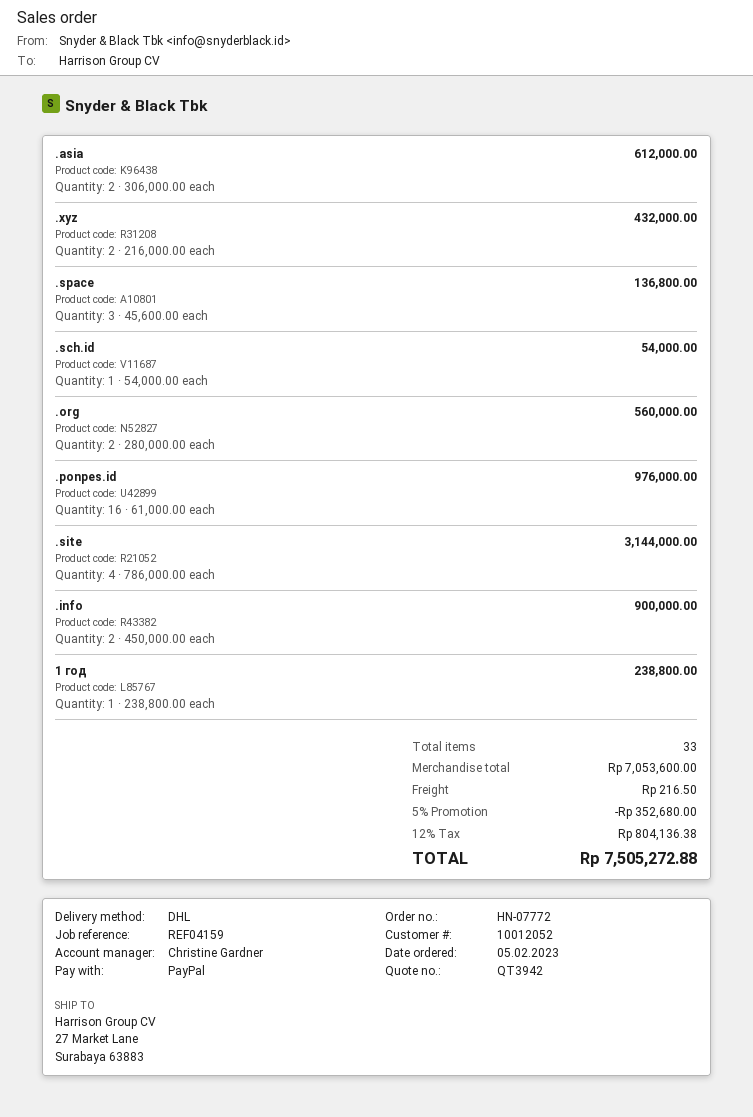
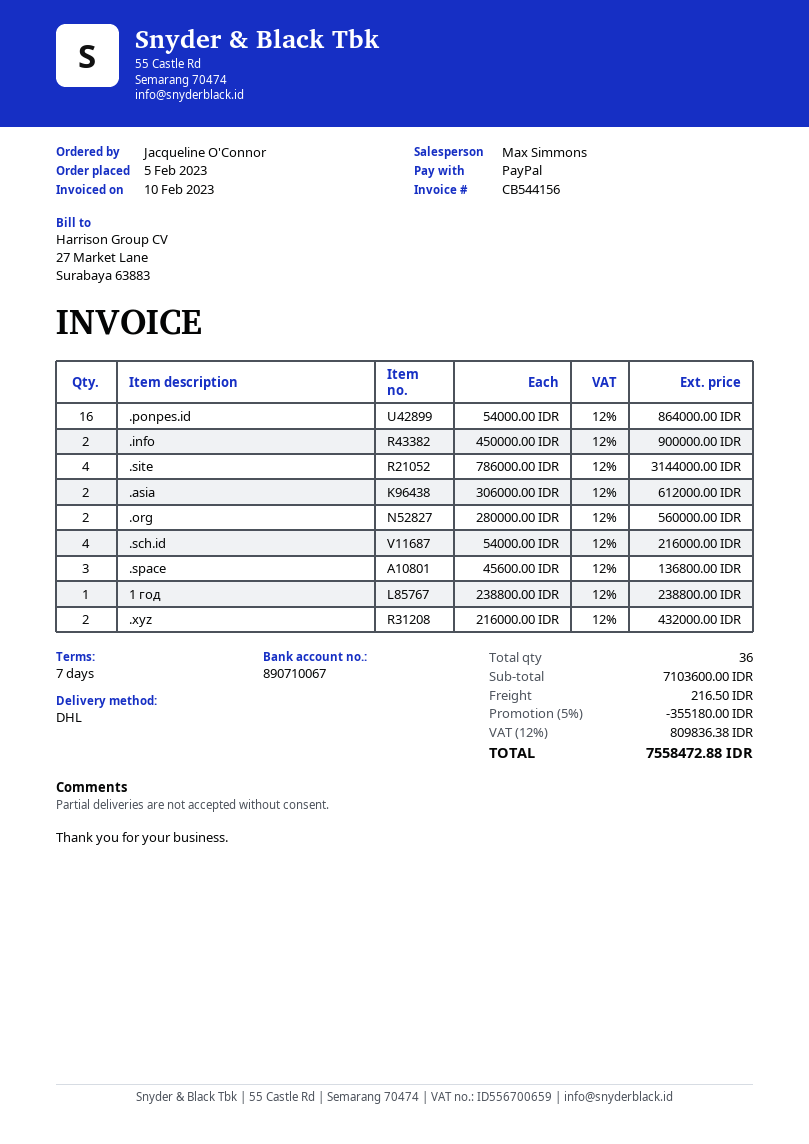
sales rep: Christine Gardner -> Max Simmons
.sch.id: 1 x 54000.00 = 54000.00 -> 4 x 54000.00 = 216000.00
.ponpes.id: 16 x 61000.00 = 976000.00 -> 16 x 54000.00 = 864000.00
total quantity: 33 -> 36
subtotal: 7053600.00 -> 7103600.00
discount: 5% = 352680.00 -> 5% = 355180.00
tax: 12% = 804136.38 -> 12% = 809836.38
total: 7505272.88 -> 7558472.88

